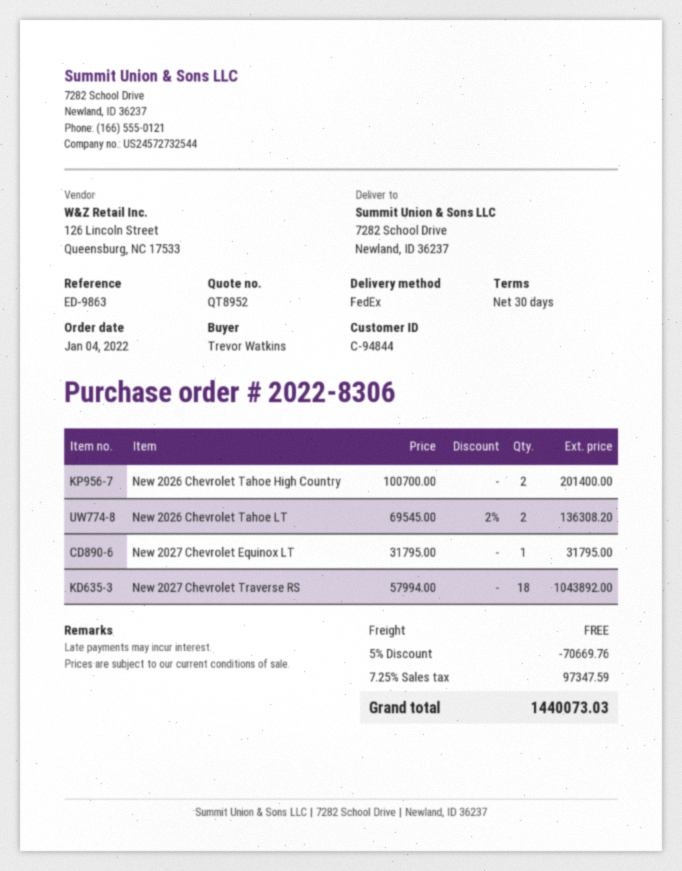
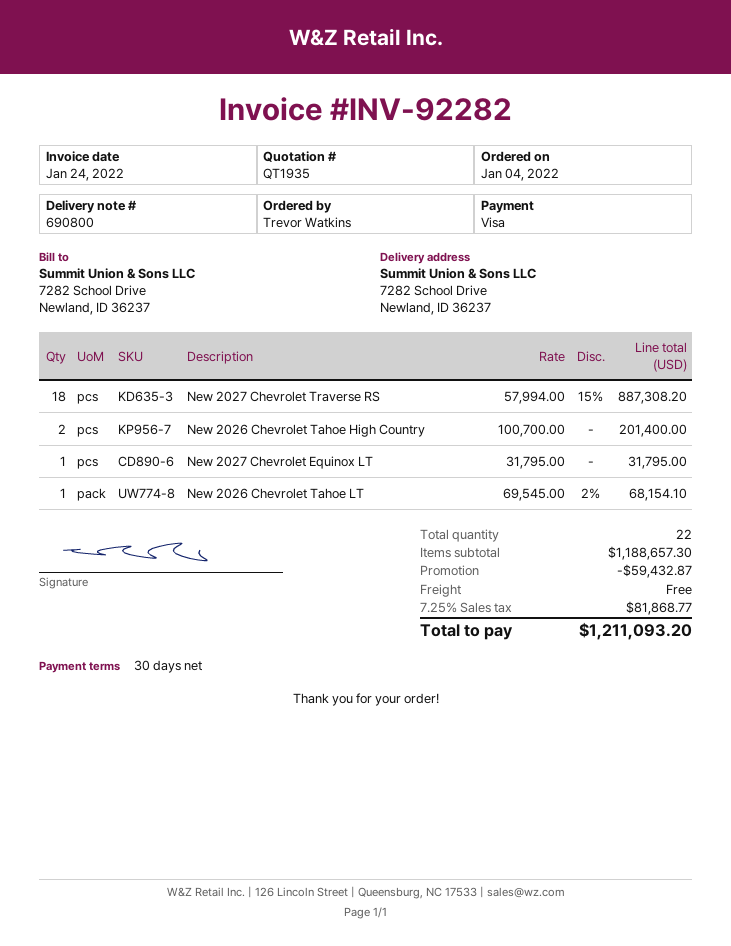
quote number: QT8952 -> QT1935
New 2026 Chevrolet Tahoe LT: 2 x 69545.00 - 2% = 136308.20 -> 1 x 69545.00 - 2% = 68154.10
New 2027 Chevrolet Traverse RS: 18 x 57994.00 = 1043892.00 -> 18 x 57994.00 - 15% = 887308.20
discount: 70669.76 -> 59432.87
tax: 7.25% = 97347.59 -> 7.25% = 81868.77
total: 1440073.03 -> 1211093.20

